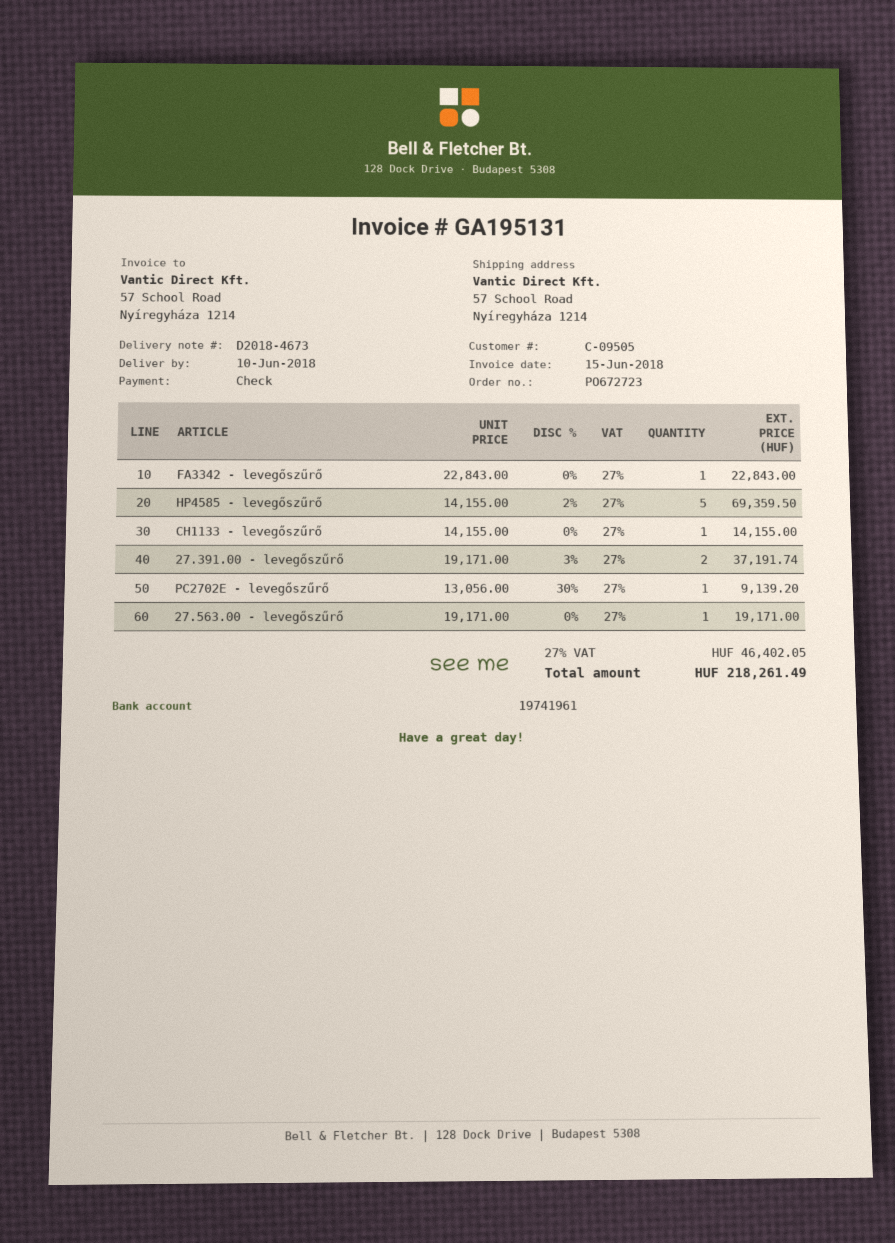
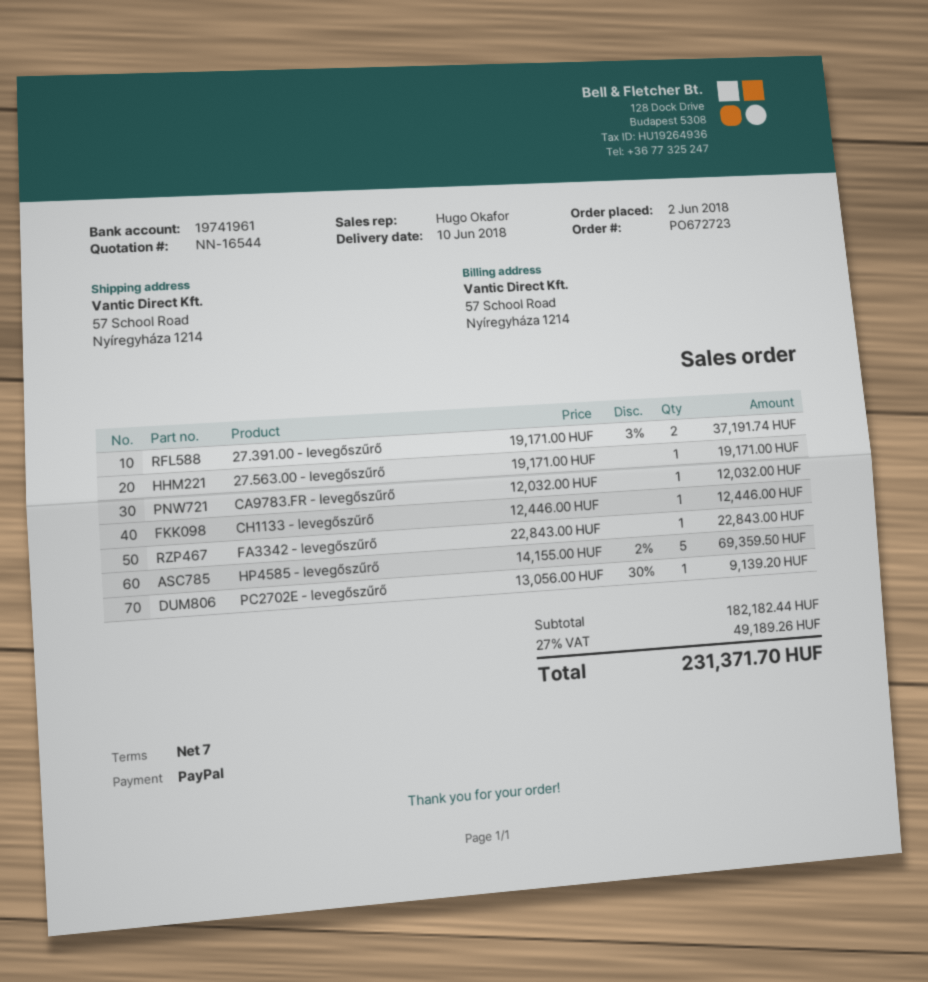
payment method: cheque -> PayPal
CH1133 - levegőszűrő: 1 x 14155.00 = 14155.00 -> 1 x 12446.00 = 12446.00
CA9783.FR - levegőszűrő: none -> 1 x 12032.00 = 12032.00
tax: 27% = 46402.05 -> 27% = 49189.26
total: 218261.49 -> 231371.70

